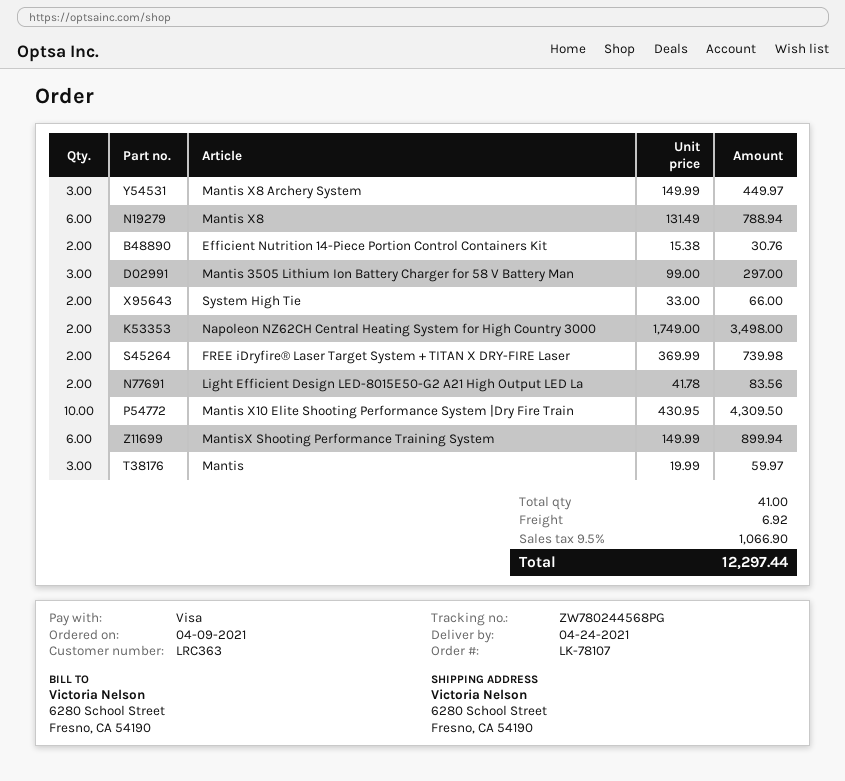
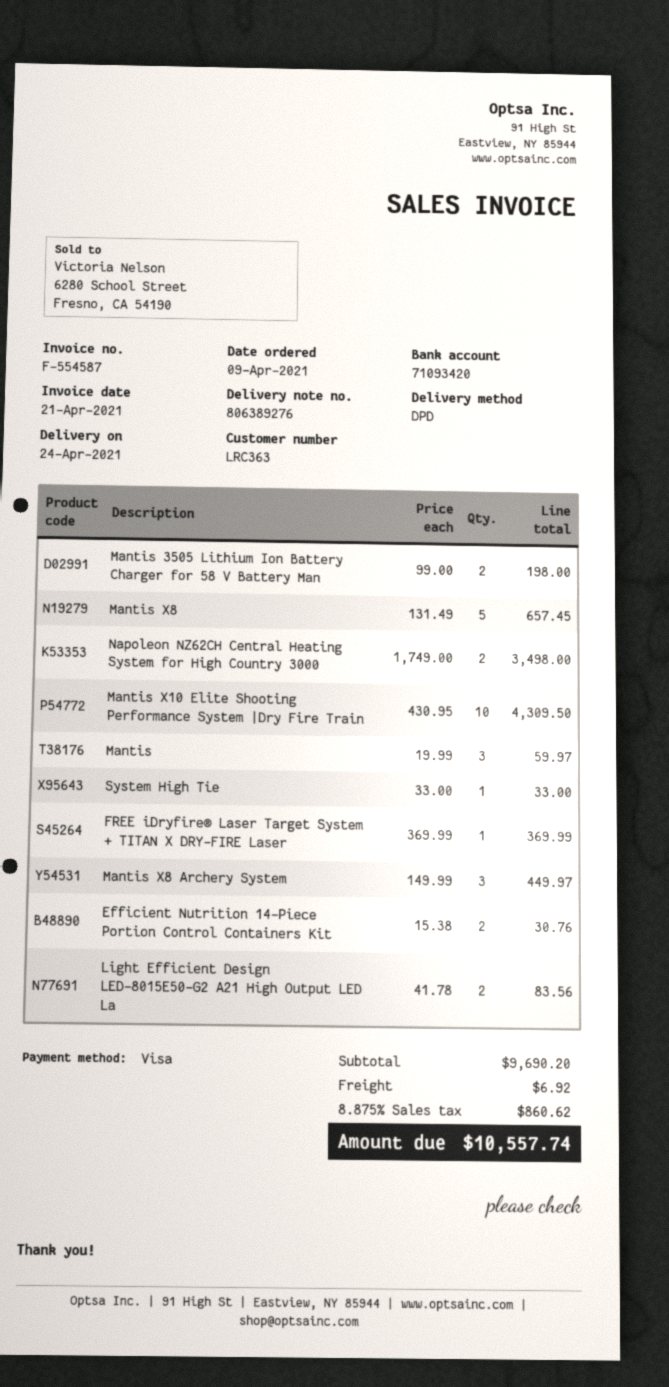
Mantis X8: 6 x 131.49 = 788.94 -> 5 x 131.49 = 657.45
Mantis 3505 Lithium Ion Battery Charger for 58 V Battery Man: 3 x 99.00 = 297.00 -> 2 x 99.00 = 198.00
System High Tie: 2 x 33.00 = 66.00 -> 1 x 33.00 = 33.00
FREE iDryfire® Laser Target System + TITAN X DRY-FIRE Laser: 2 x 369.99 = 739.98 -> 1 x 369.99 = 369.99
MantisX Shooting Performance Training System: 6 x 149.99 = 899.94 -> none
tax: 9.5% = 1066.90 -> 8.875% = 860.62
total: 12297.44 -> 10557.74

